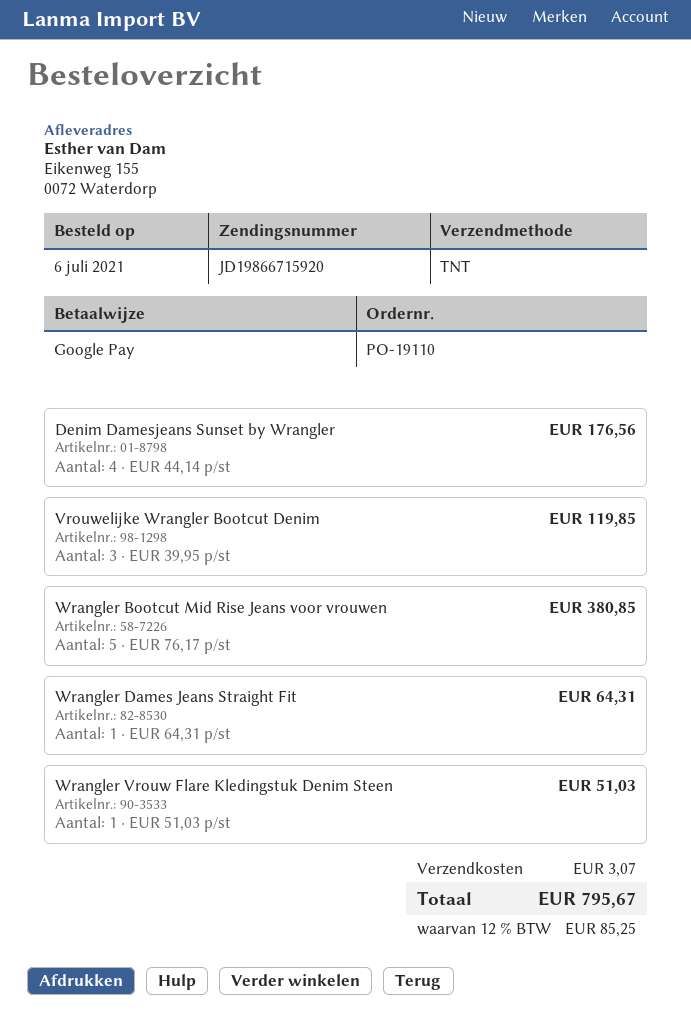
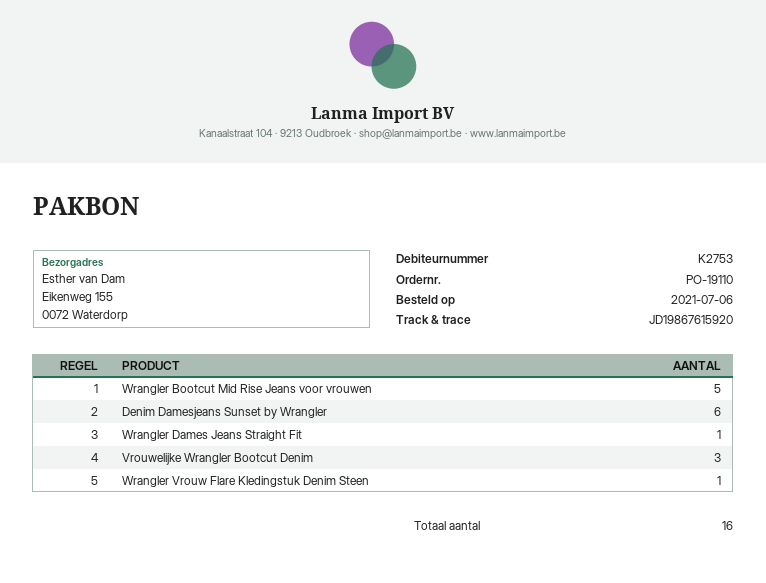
tracking number: JD19866715920 -> JD19867615920
Denim Damesjeans Sunset by Wrangler: 4 -> 6

